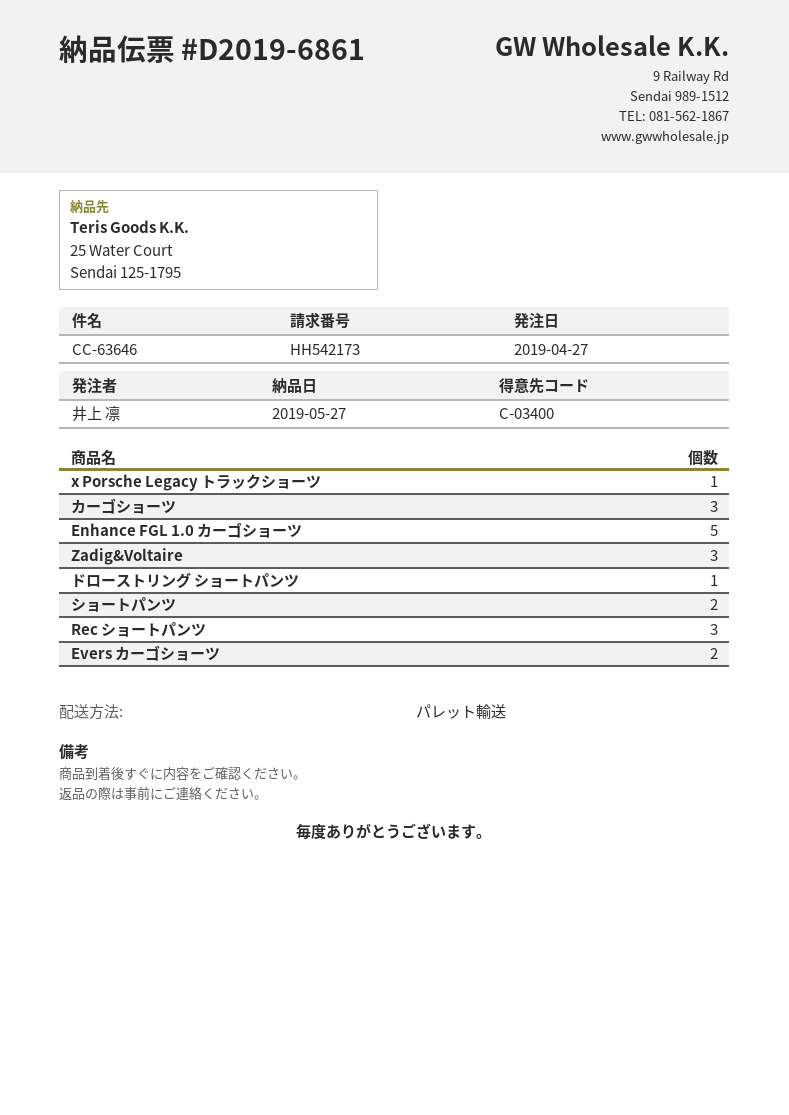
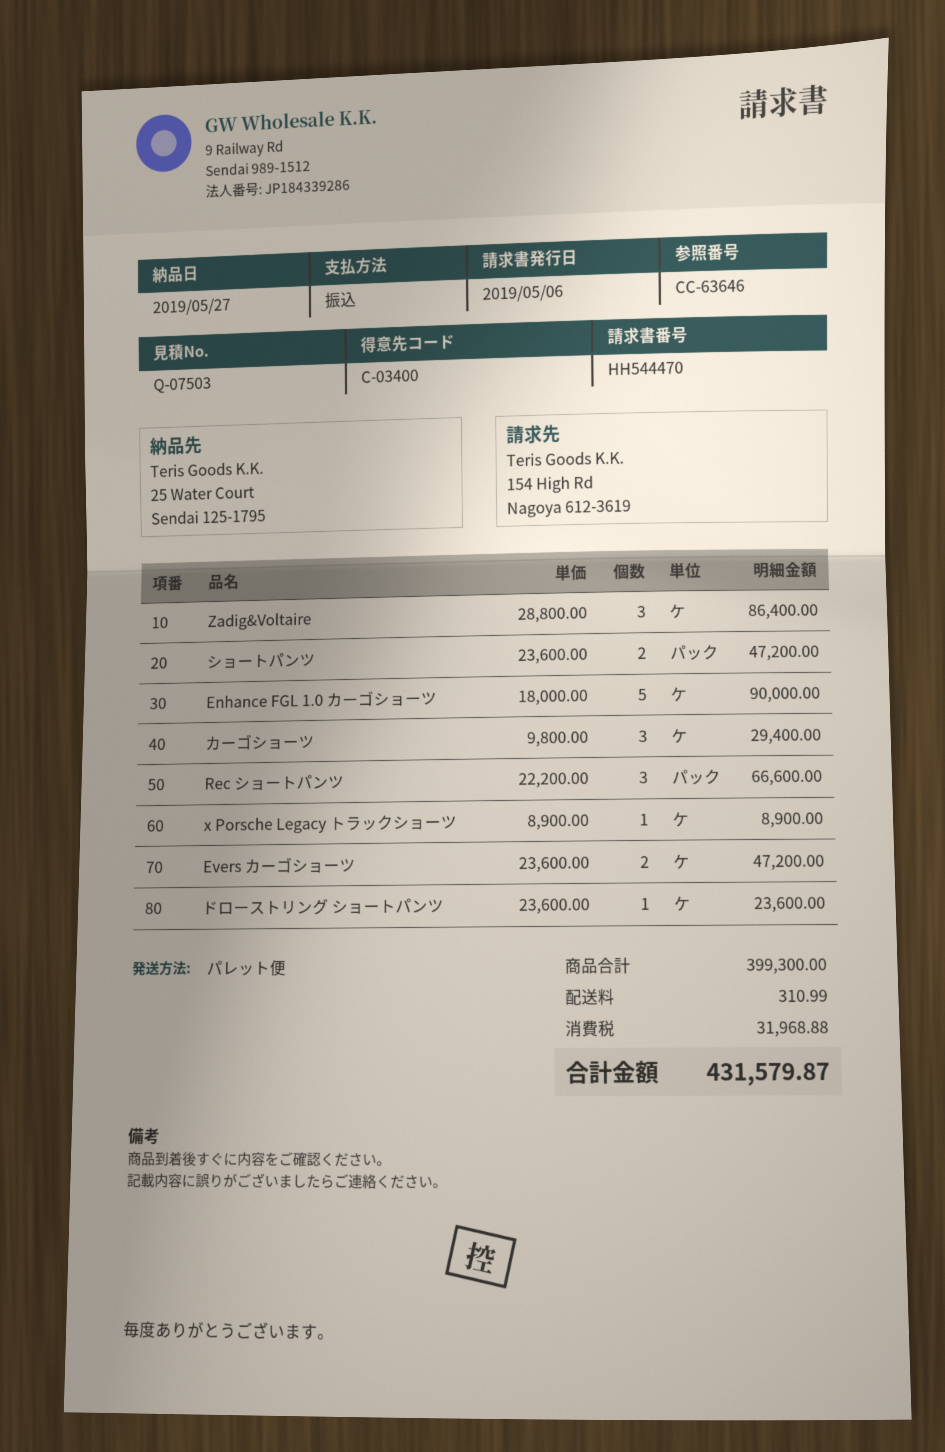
invoice number: HH542173 -> HH544470

